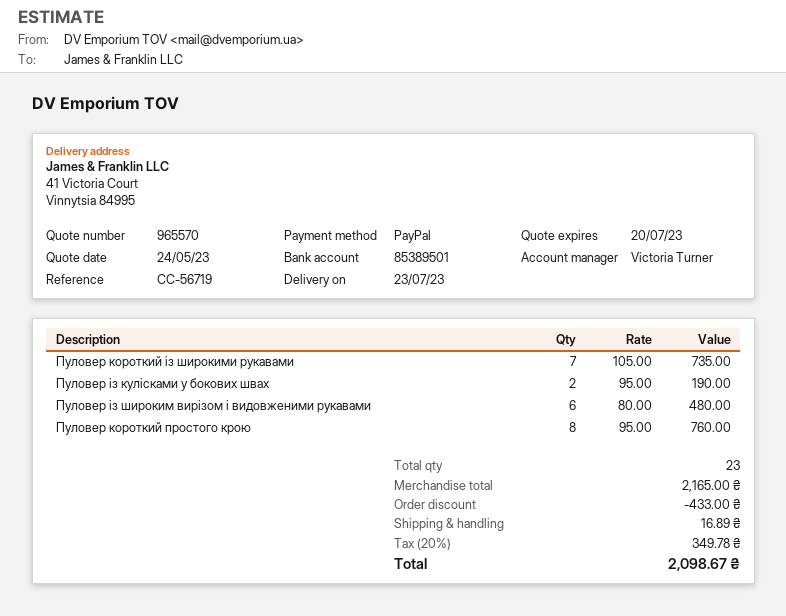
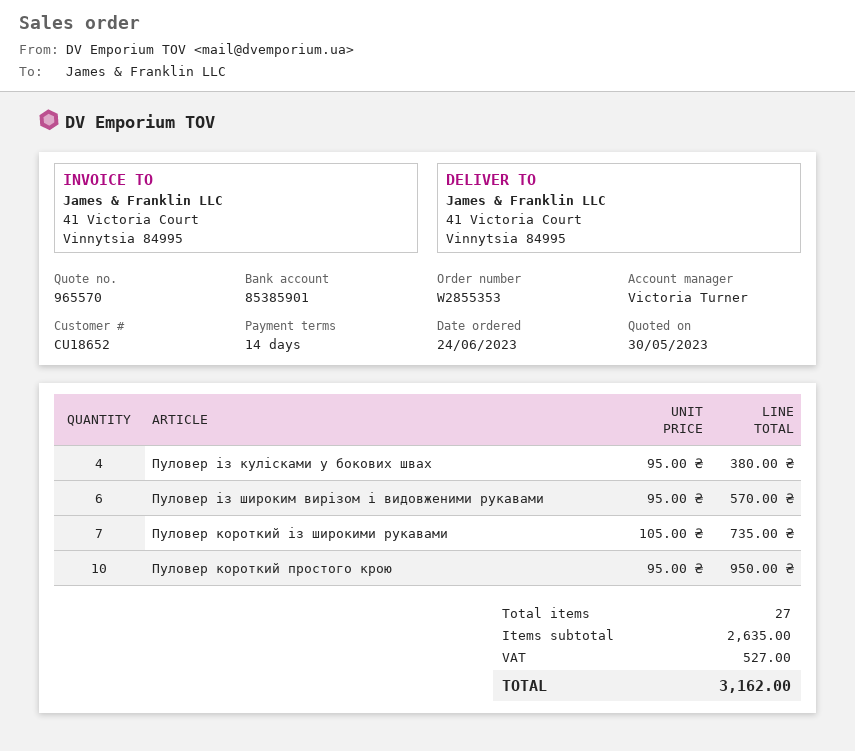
quote date: 2023-05-24 -> 2023-05-30
bank account: 85389501 -> 85385901
Пуловер із кулісками у бокових швах: 2 x 95.00 = 190.00 -> 4 x 95.00 = 380.00
Пуловер із широким вирізом і видовженими рукавами: 6 x 80.00 = 480.00 -> 6 x 95.00 = 570.00
Пуловер короткий простого крою: 8 x 95.00 = 760.00 -> 10 x 95.00 = 950.00
total quantity: 23 -> 27
subtotal: 2165.00 -> 2635.00
discount: 433.00 -> none
shipping: 16.89 -> none
tax: 349.78 -> 527.00
total: 2098.67 -> 3162.00

